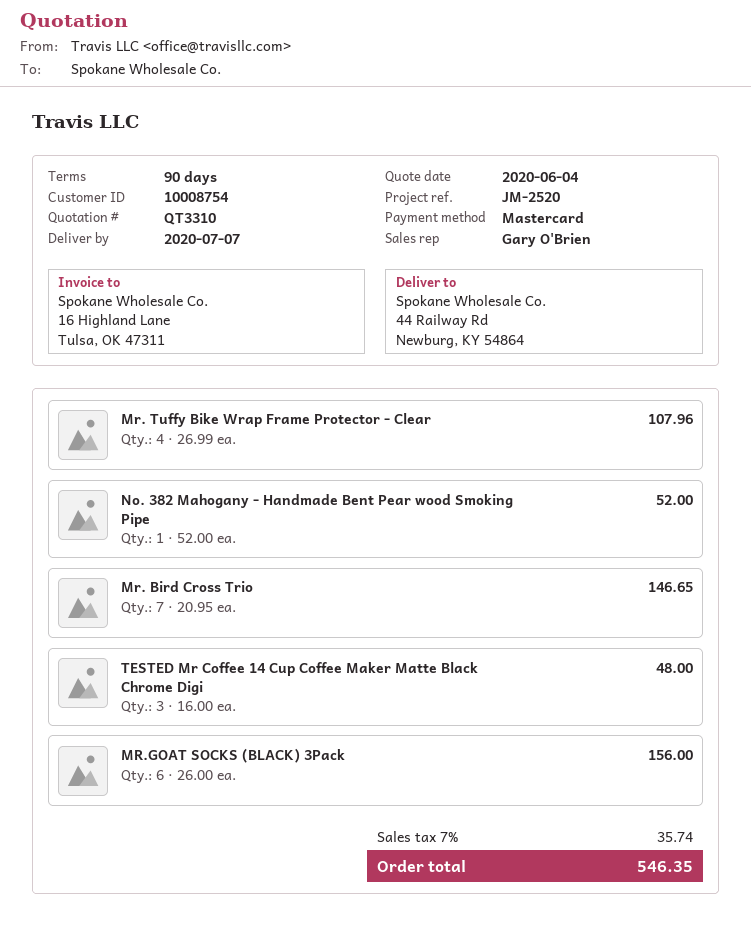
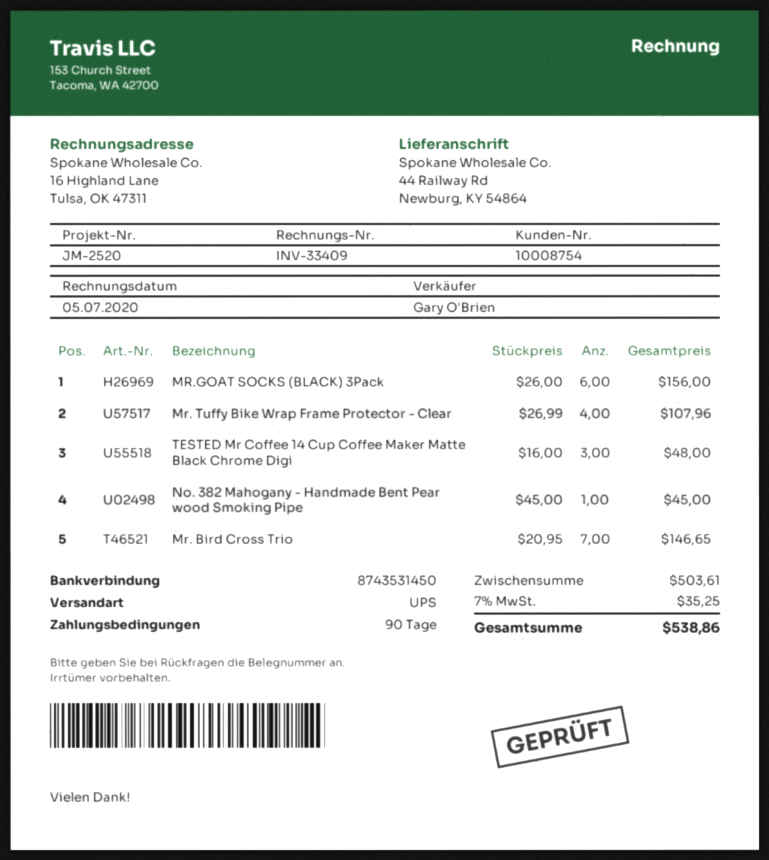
No. 382 Mahogany - Handmade Bent Pear wood Smoking Pipe: 1 x 52.00 = 52.00 -> 1 x 45.00 = 45.00
tax: 7% = 35.74 -> 7% = 35.25
total: 546.35 -> 538.86

